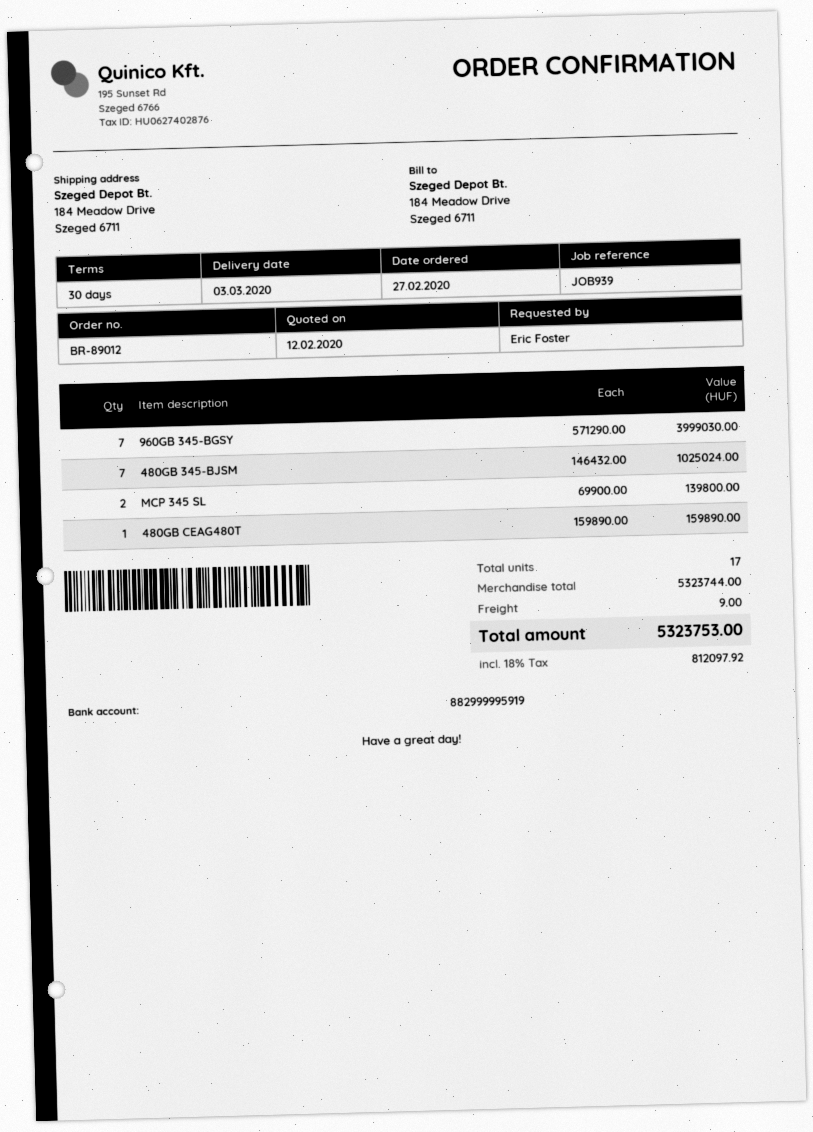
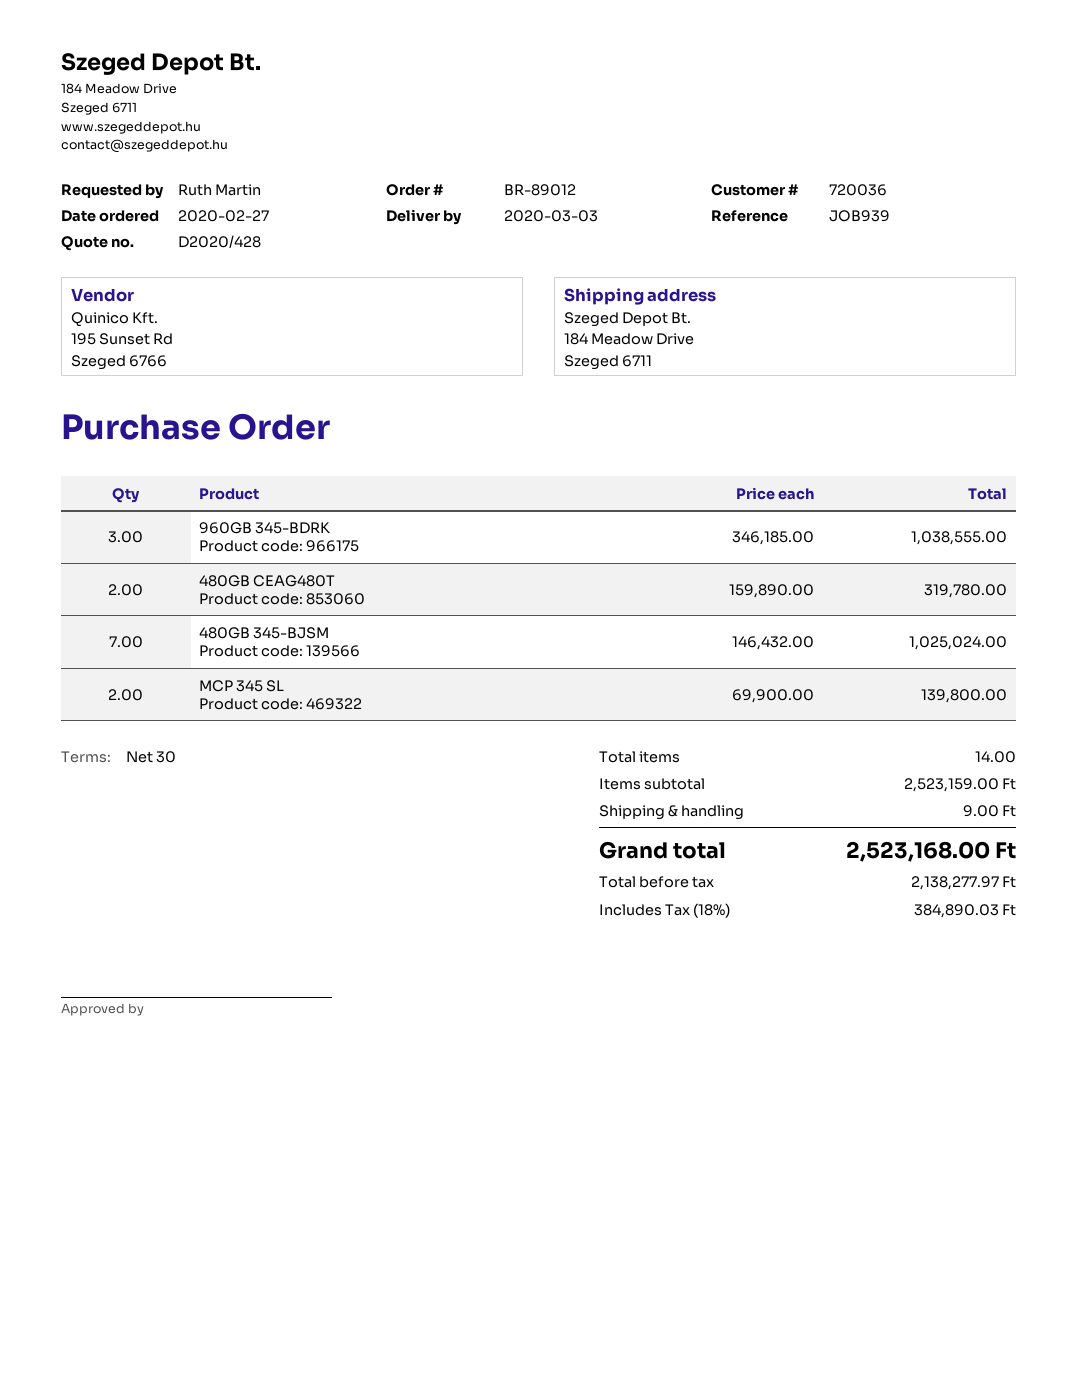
ordered by: Eric Foster -> Ruth Martin
960GB 345-BGSY: 7 x 571290.00 = 3999030.00 -> none
480GB CEAG480T: 1 x 159890.00 = 159890.00 -> 2 x 159890.00 = 319780.00
960GB 345-BDRK: none -> 3 x 346185.00 = 1038555.00
total quantity: 17 -> 14
subtotal: 5323744.00 -> 2523159.00
tax: 18% = 812097.92 -> 18% = 384890.03
total: 5323753.00 -> 2523168.00

